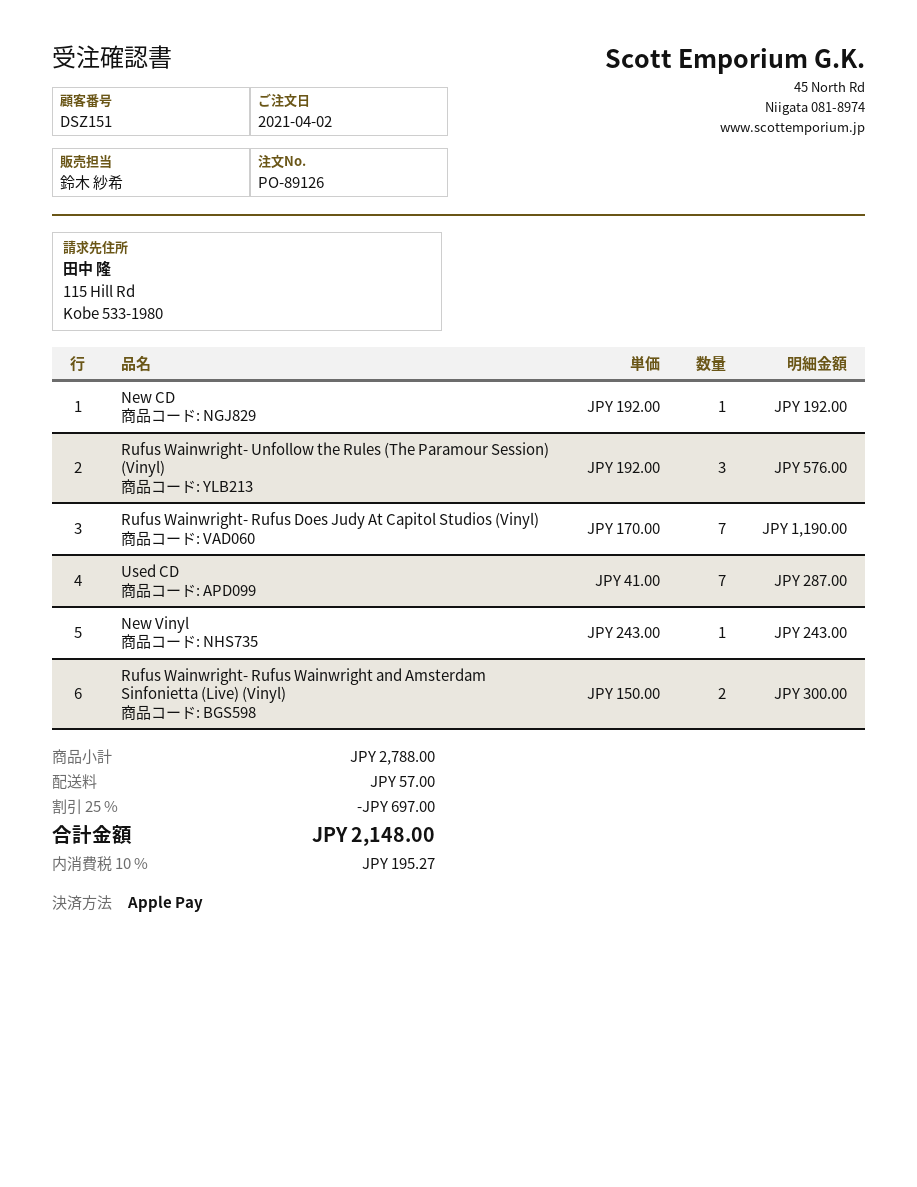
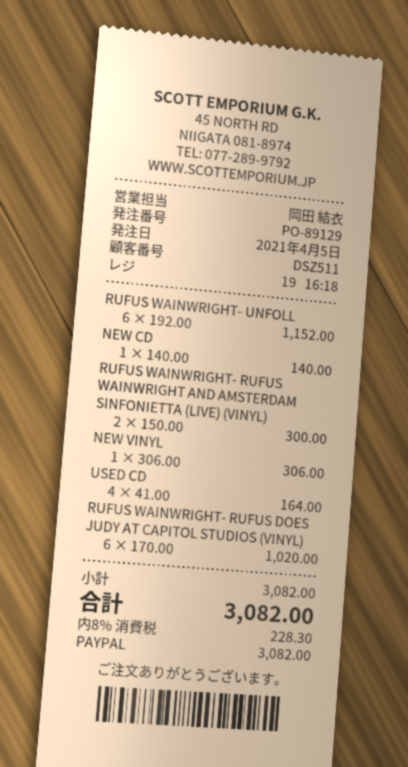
order number: PO-89126 -> PO-89129
order date: 2021-04-02 -> 2021-04-05
customer number: DSZ151 -> DSZ511
sales rep: 鈴木 紗希 -> 岡田 結衣
payment method: Apple Pay -> PayPal
New CD: 1 x 192.00 = 192.00 -> 1 x 140.00 = 140.00
Rufus Wainwright- Unfollow the Rules (The Paramour Session) (Vinyl): 3 x 192.00 = 576.00 -> 6 x 192.00 = 1152.00
Rufus Wainwright- Rufus Does Judy At Capitol Studios (Vinyl): 7 x 170.00 = 1190.00 -> 6 x 170.00 = 1020.00
Used CD: 7 x 41.00 = 287.00 -> 4 x 41.00 = 164.00
New Vinyl: 1 x 243.00 = 243.00 -> 1 x 306.00 = 306.00
subtotal: 2788.00 -> 3082.00
discount: 25% = 697.00 -> none
shipping: 57.00 -> none
tax: 10% = 195.27 -> 8% = 228.30
total: 2148.00 -> 3082.00

